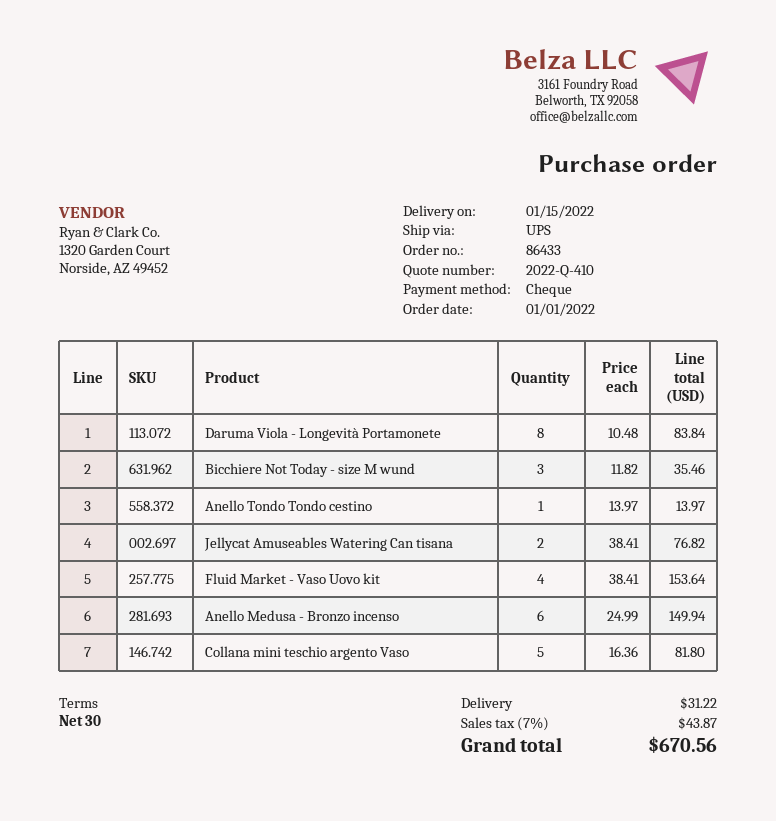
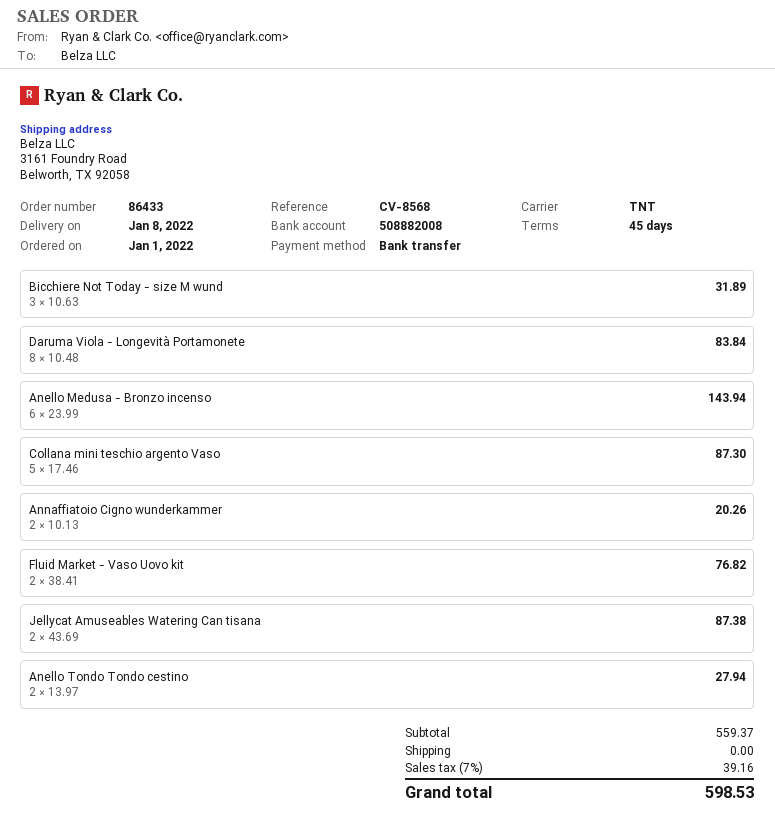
delivery date: 2022-01-15 -> 2022-01-08
payment terms: 30 days -> 45 days
payment method: cheque -> bank transfer
shipping method: UPS -> TNT
Bicchiere Not Today - size M wund: 3 x 11.82 = 35.46 -> 3 x 10.63 = 31.89
Anello Tondo Tondo cestino: 1 x 13.97 = 13.97 -> 2 x 13.97 = 27.94
Jellycat Amuseables Watering Can tisana: 2 x 38.41 = 76.82 -> 2 x 43.69 = 87.38
Fluid Market - Vaso Uovo kit: 4 x 38.41 = 153.64 -> 2 x 38.41 = 76.82
Anello Medusa - Bronzo incenso: 6 x 24.99 = 149.94 -> 6 x 23.99 = 143.94
Collana mini teschio argento Vaso: 5 x 16.36 = 81.80 -> 5 x 17.46 = 87.30
Annaffiatoio Cigno wunderkammer: none -> 2 x 10.13 = 20.26
shipping: 31.22 -> 0.00
tax: 7% = 43.87 -> 7% = 39.16
total: 670.56 -> 598.53

